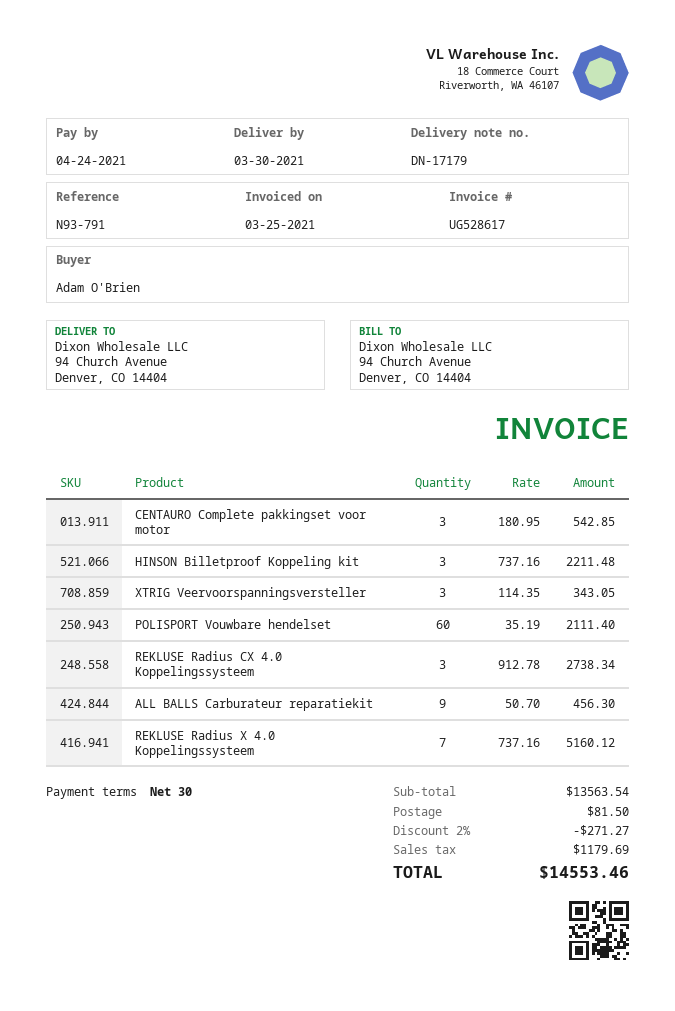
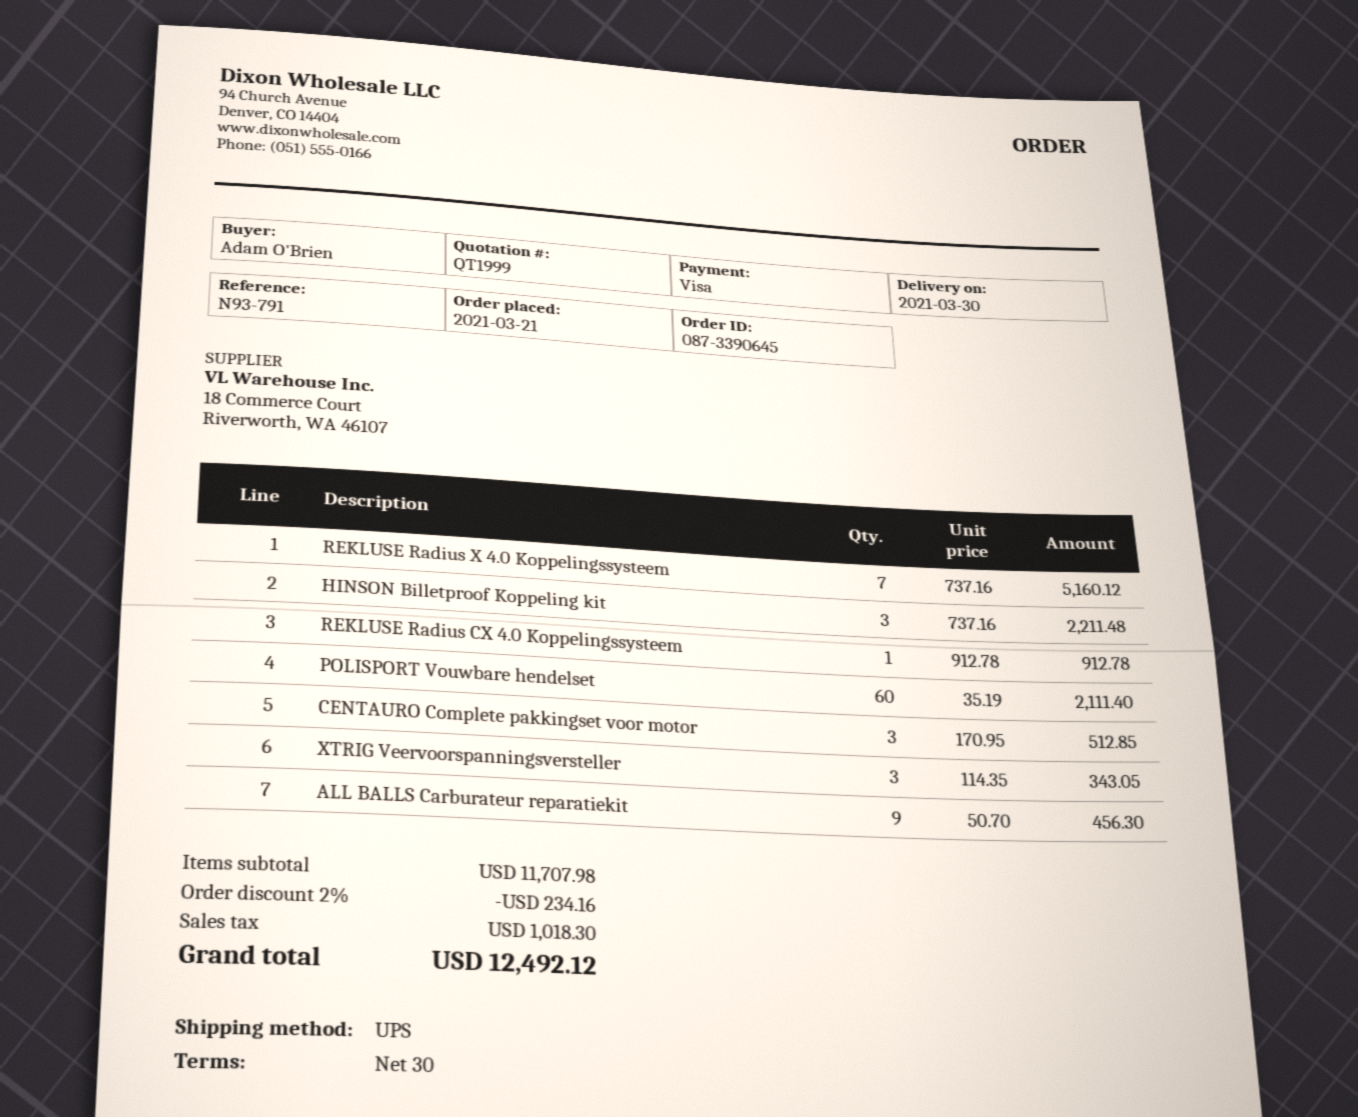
CENTAURO Complete pakkingset voor motor: 3 x 180.95 = 542.85 -> 3 x 170.95 = 512.85
REKLUSE Radius CX 4.0 Koppelingssysteem: 3 x 912.78 = 2738.34 -> 1 x 912.78 = 912.78
subtotal: 13563.54 -> 11707.98
discount: 2% = 271.27 -> 2% = 234.16
shipping: 81.50 -> none
tax: 1179.69 -> 1018.30
total: 14553.46 -> 12492.12

